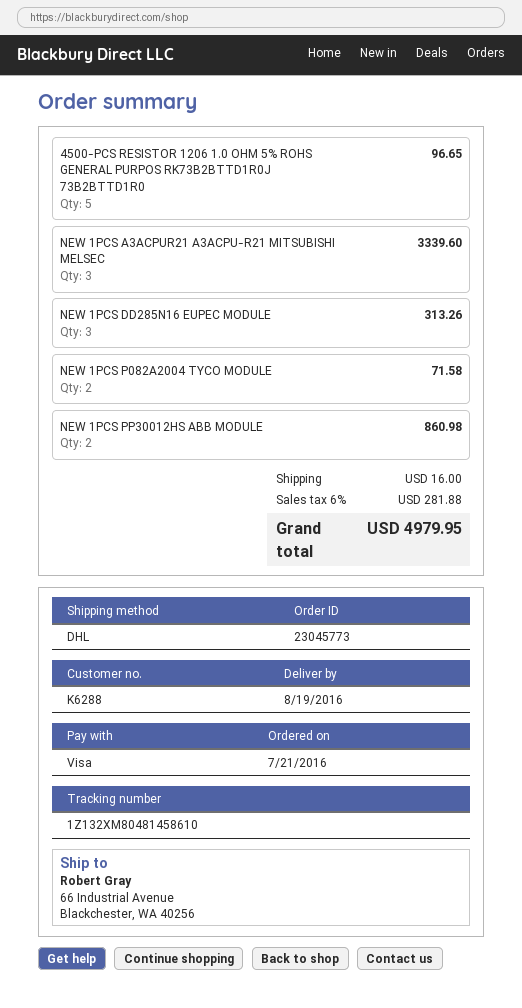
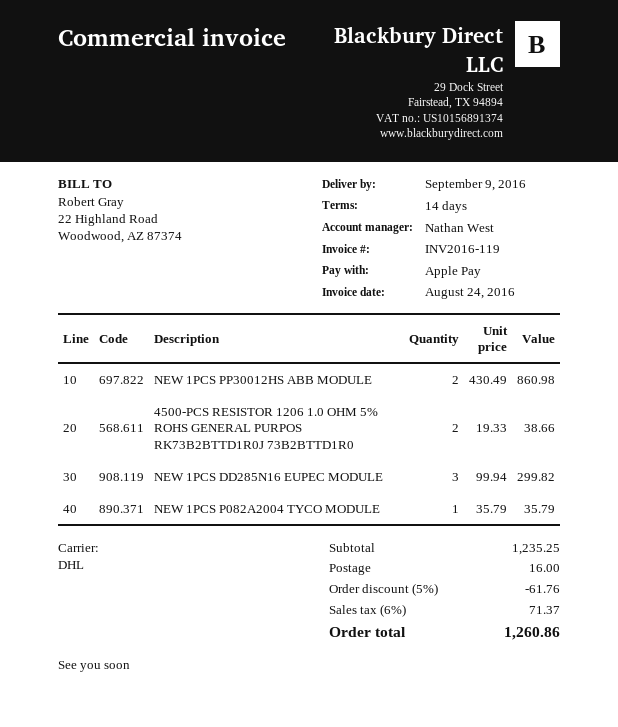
delivery date: 2016-08-19 -> 2016-09-09
payment method: Visa -> Apple Pay
4500-PCS RESISTOR 1206 1.0 OHM 5% ROHS GENERAL PURPOS RK73B2BTTD1R0J 73B2BTTD1R0: 5 for 96.65 -> 2 for 38.66
NEW 1PCS A3ACPUR21 A3ACPU-R21 MITSUBISHI MELSEC: 3 for 3339.60 -> none
NEW 1PCS DD285N16 EUPEC MODULE: 3 for 313.26 -> 3 for 299.82
NEW 1PCS P082A2004 TYCO MODULE: 2 for 71.58 -> 1 for 35.79
discount: none -> 5% = 61.76
tax: 6% = 281.88 -> 6% = 71.37
total: 4979.95 -> 1260.86

